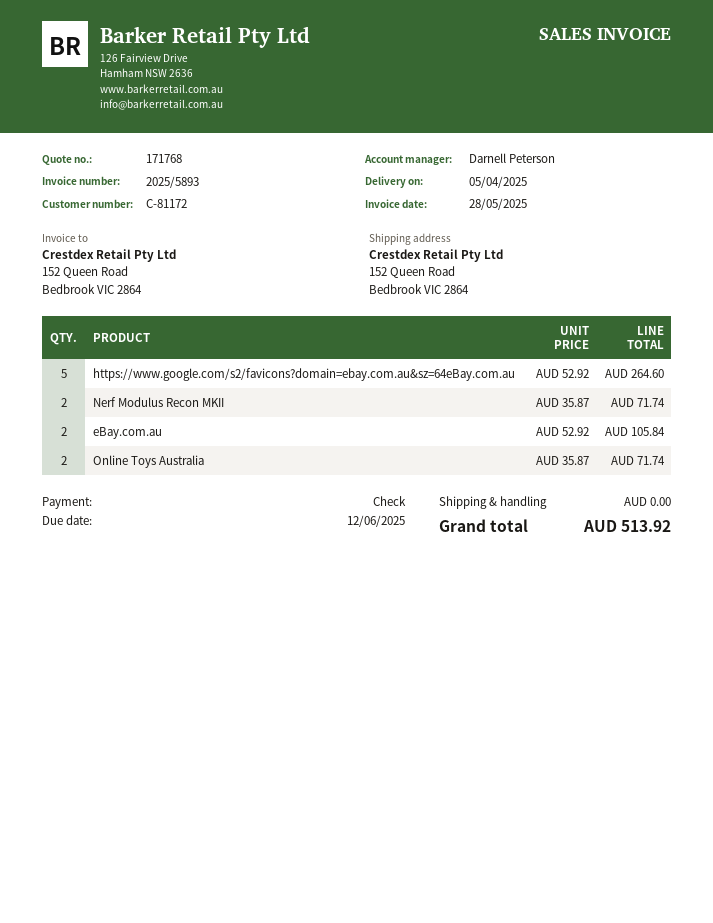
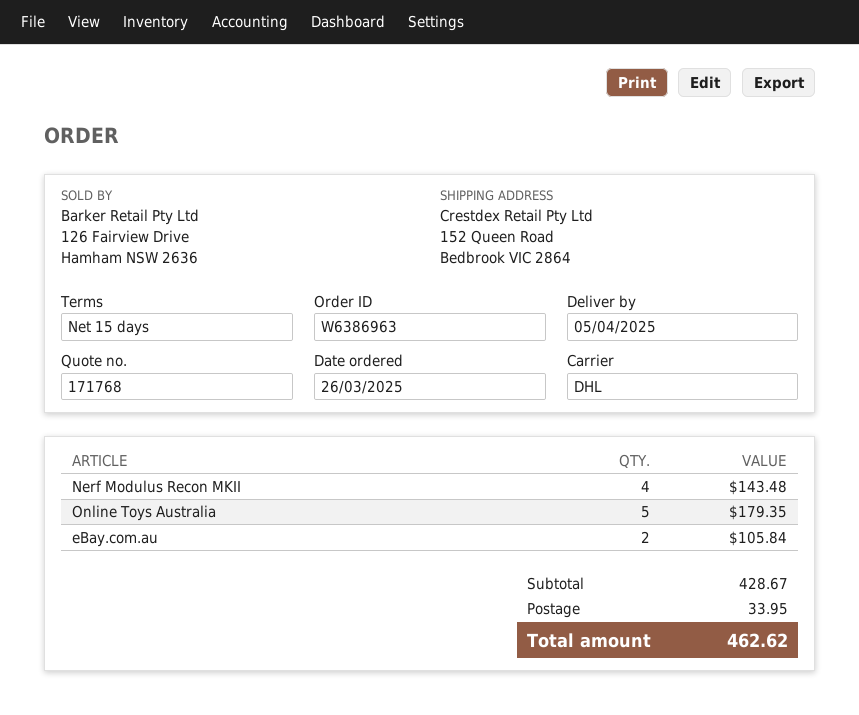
https://www.google.com/s2/favicons?domain=ebay.com.au&sz=64eBay.com.au: 5 for 264.60 -> none
Nerf Modulus Recon MKII: 2 for 71.74 -> 4 for 143.48
Online Toys Australia: 2 for 71.74 -> 5 for 179.35
shipping: 0.00 -> 33.95
total: 513.92 -> 462.62

